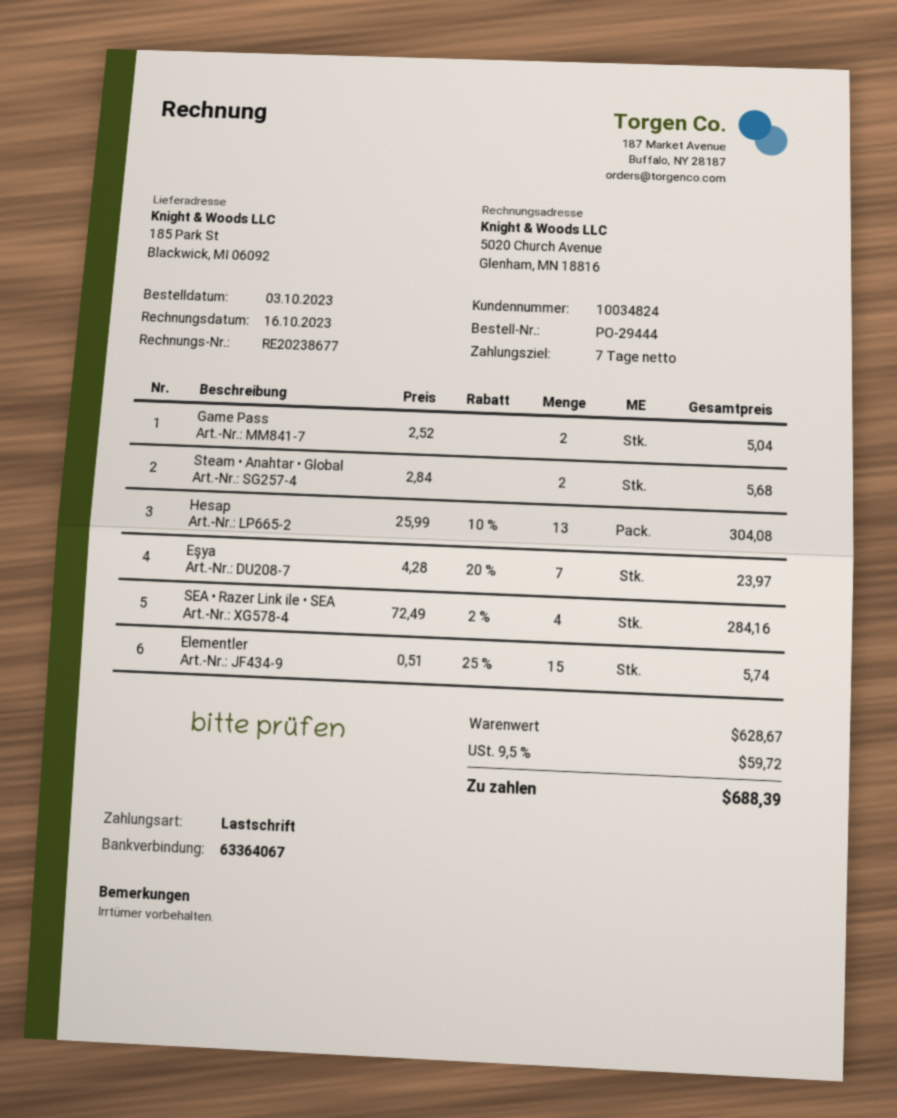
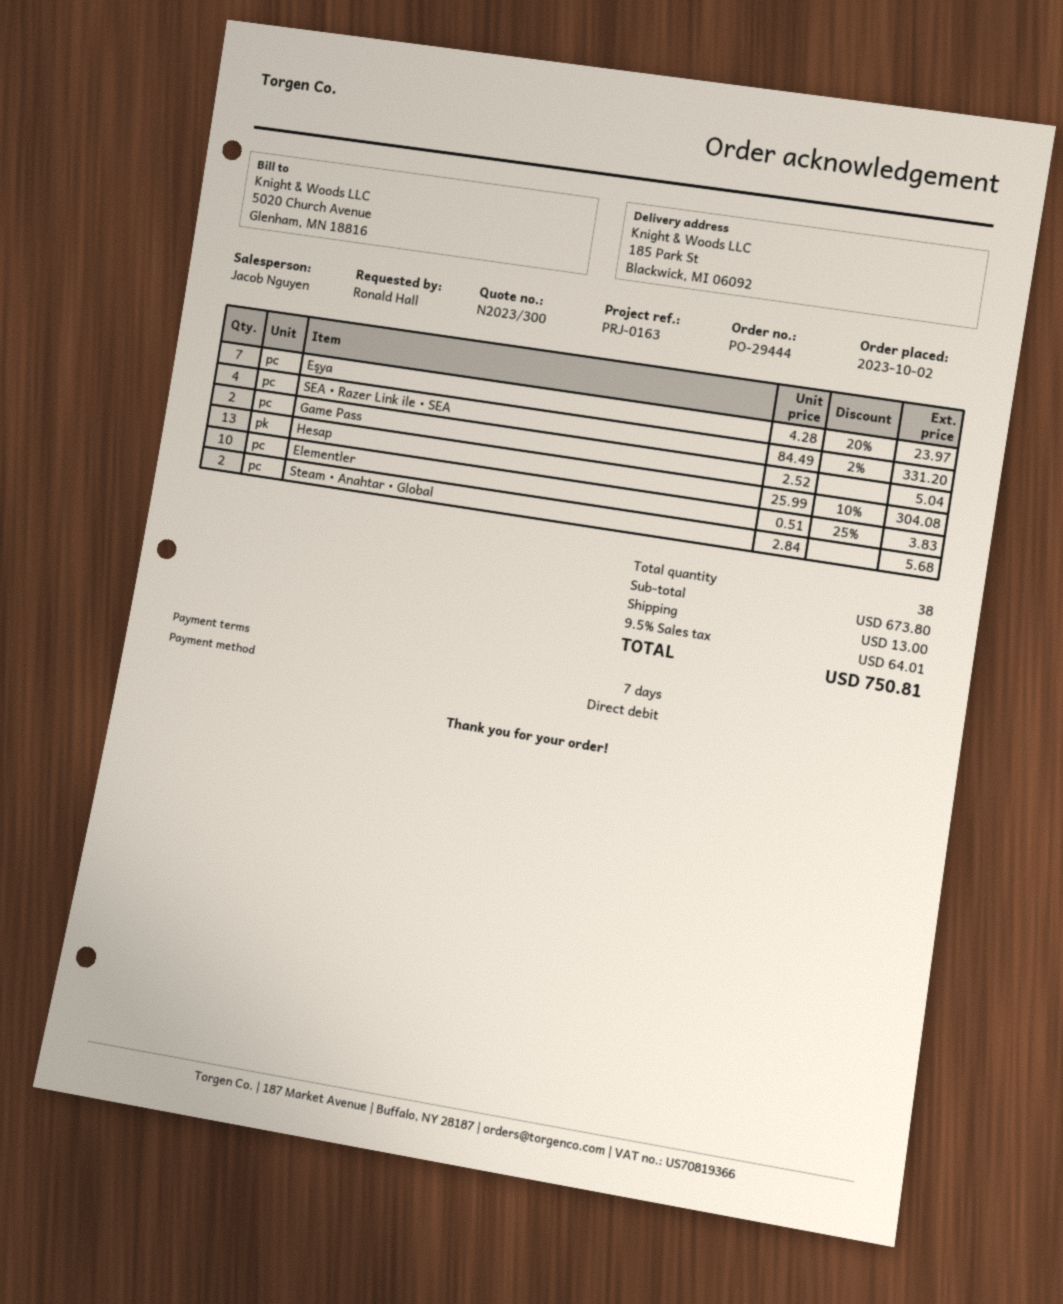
order date: 2023-10-03 -> 2023-10-02
SEA • Razer Link ile • SEA: 4 x 72.49 - 2% = 284.16 -> 4 x 84.49 - 2% = 331.20
Elementler: 15 x 0.51 - 25% = 5.74 -> 10 x 0.51 - 25% = 3.83
subtotal: 628.67 -> 673.80
shipping: none -> 13.00
tax: 9.5% = 59.72 -> 9.5% = 64.01
total: 688.39 -> 750.81

